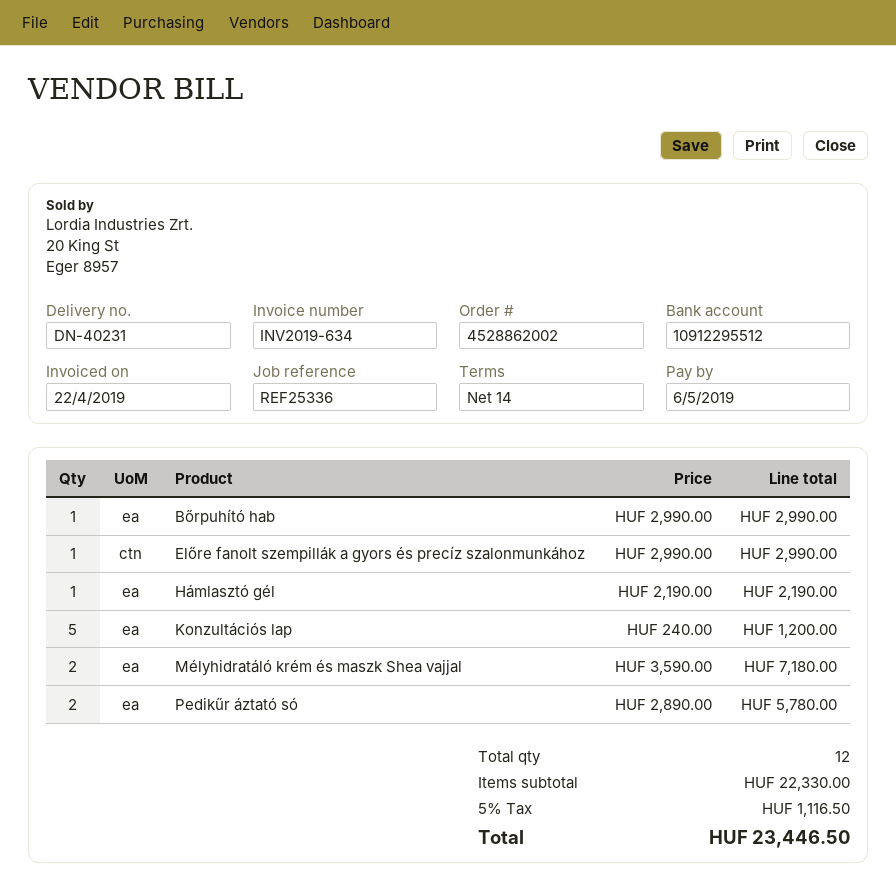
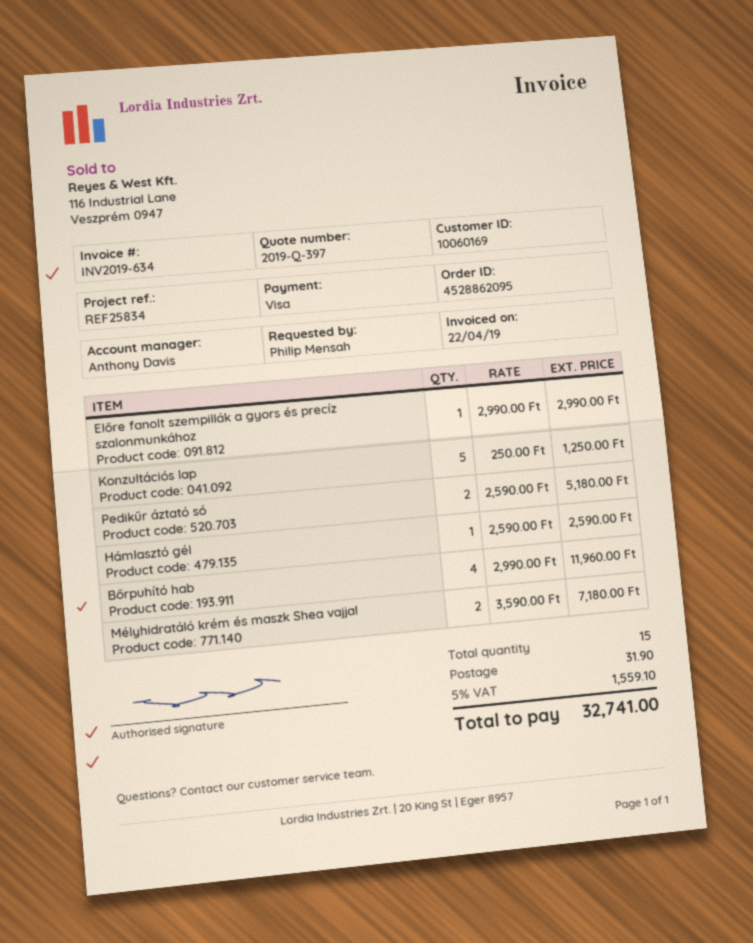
order number: 4528862002 -> 4528862095
reference: REF25336 -> REF25834
Bőrpuhító hab: 1 x 2990.00 = 2990.00 -> 4 x 2990.00 = 11960.00
Hámlasztó gél: 1 x 2190.00 = 2190.00 -> 1 x 2590.00 = 2590.00
Konzultációs lap: 5 x 240.00 = 1200.00 -> 5 x 250.00 = 1250.00
Pedikűr áztató só: 2 x 2890.00 = 5780.00 -> 2 x 2590.00 = 5180.00
total quantity: 12 -> 15
shipping: none -> 31.90
tax: 5% = 1116.50 -> 5% = 1559.10
total: 23446.50 -> 32741.00

